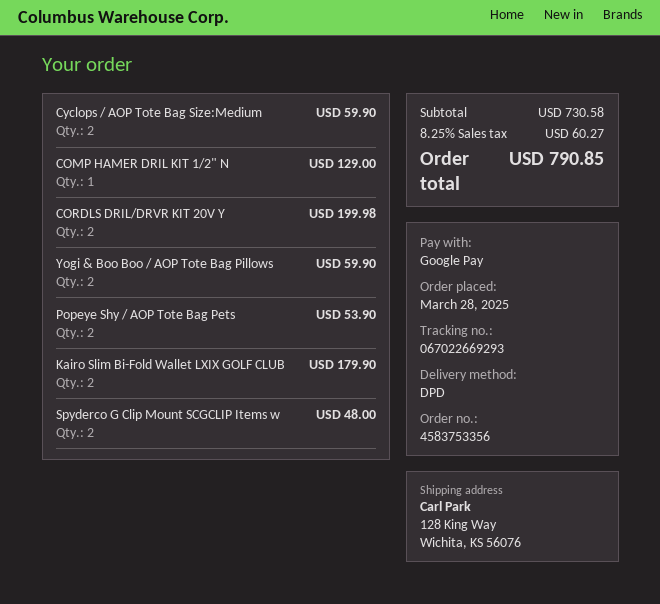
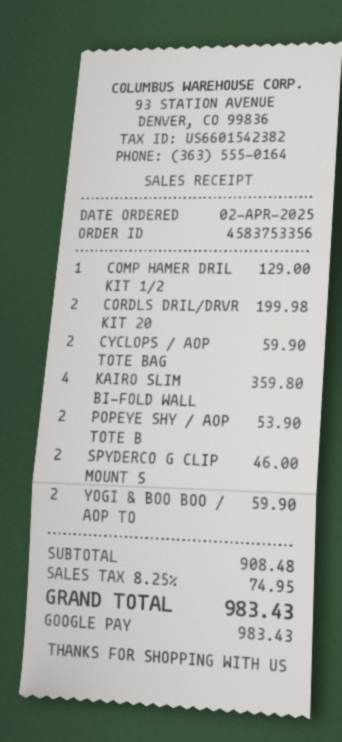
order date: 2025-03-28 -> 2025-04-02
Kairo Slim Bi-Fold Wallet LXIX GOLF CLUB: 2 for 179.90 -> 4 for 359.80
Spyderco G Clip Mount SCGCLIP Items w: 2 for 48.00 -> 2 for 46.00
subtotal: 730.58 -> 908.48
tax: 8.25% = 60.27 -> 8.25% = 74.95
total: 790.85 -> 983.43

